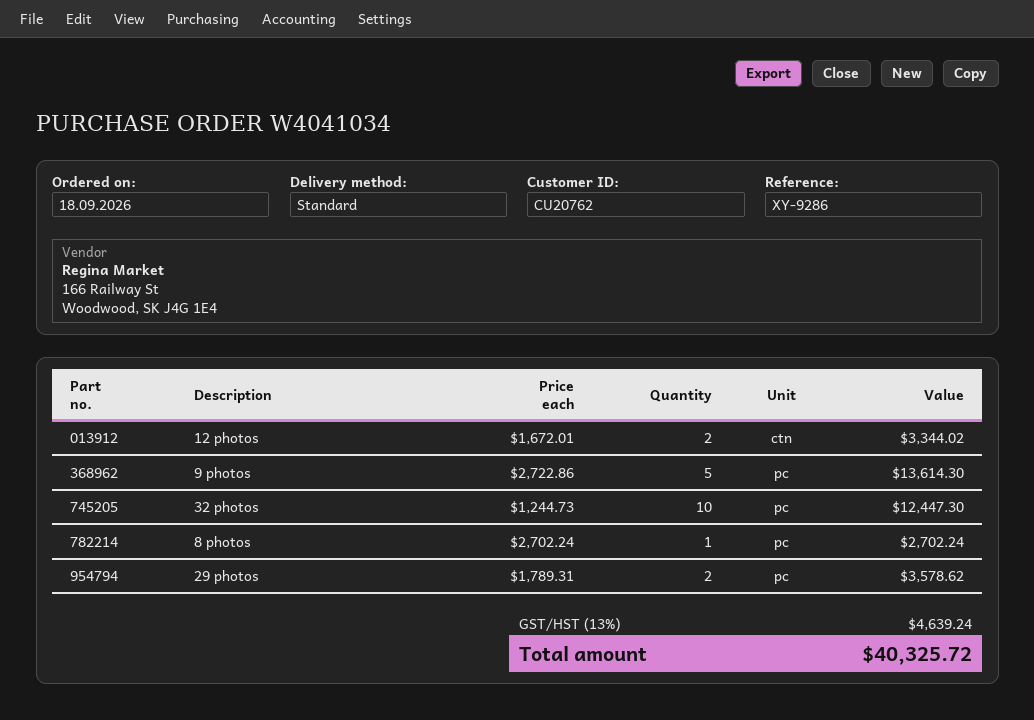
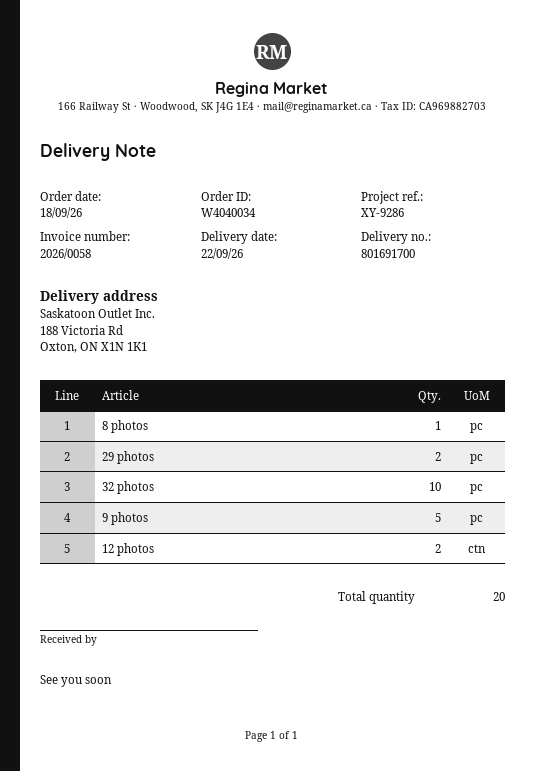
order number: W4041034 -> W4040034

